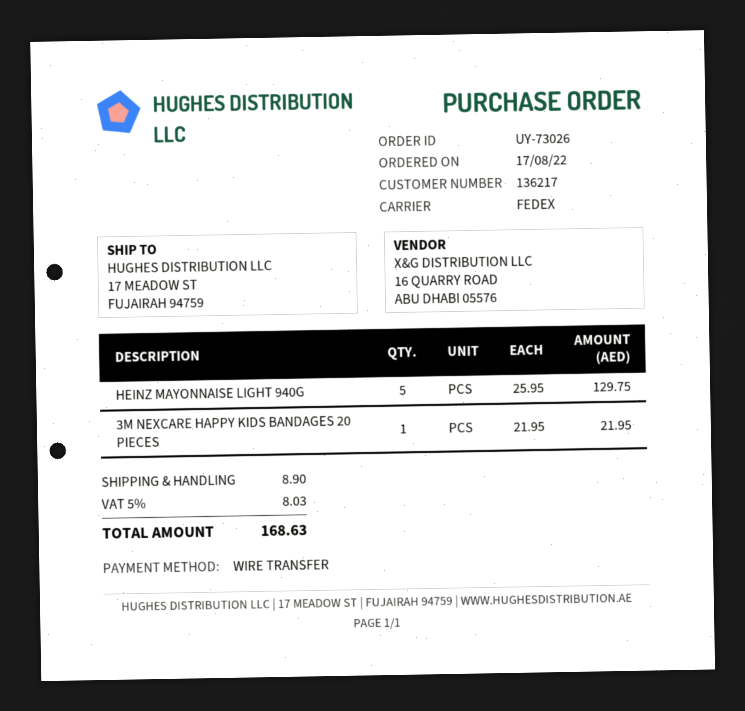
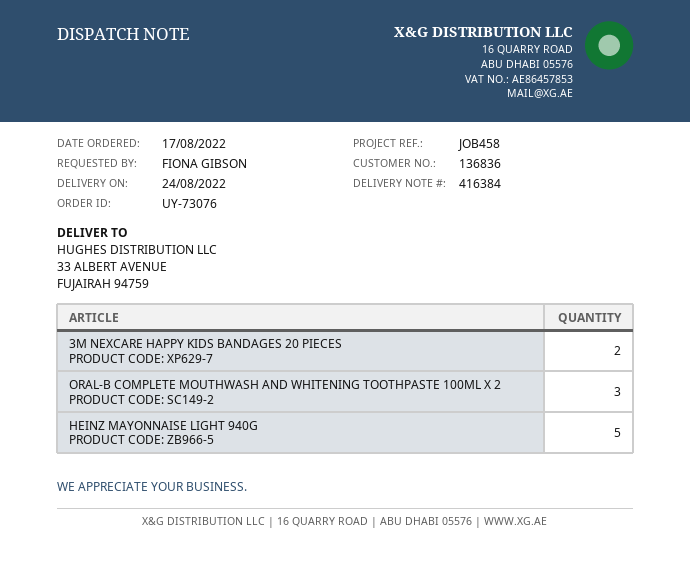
order number: UY-73026 -> UY-73076
customer number: 136217 -> 136836
ship to: 17 MEADOW ST, FUJAIRAH 94759 -> 33 ALBERT AVENUE, FUJAIRAH 94759
3M NEXCARE HAPPY KIDS BANDAGES 20 PIECES: 1 -> 2
ORAL-B COMPLETE MOUTHWASH AND WHITENING TOOTHPASTE 100ML X 2: none -> 3

